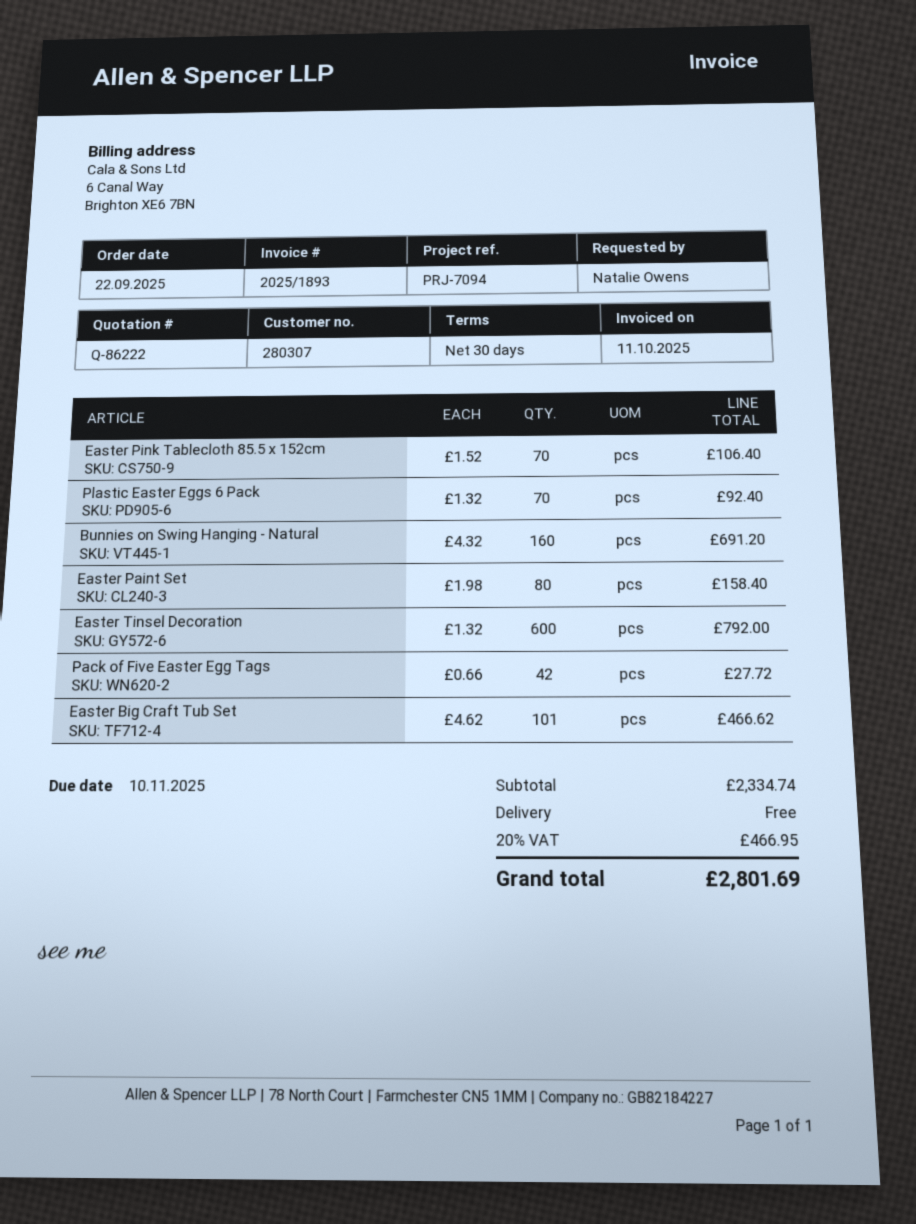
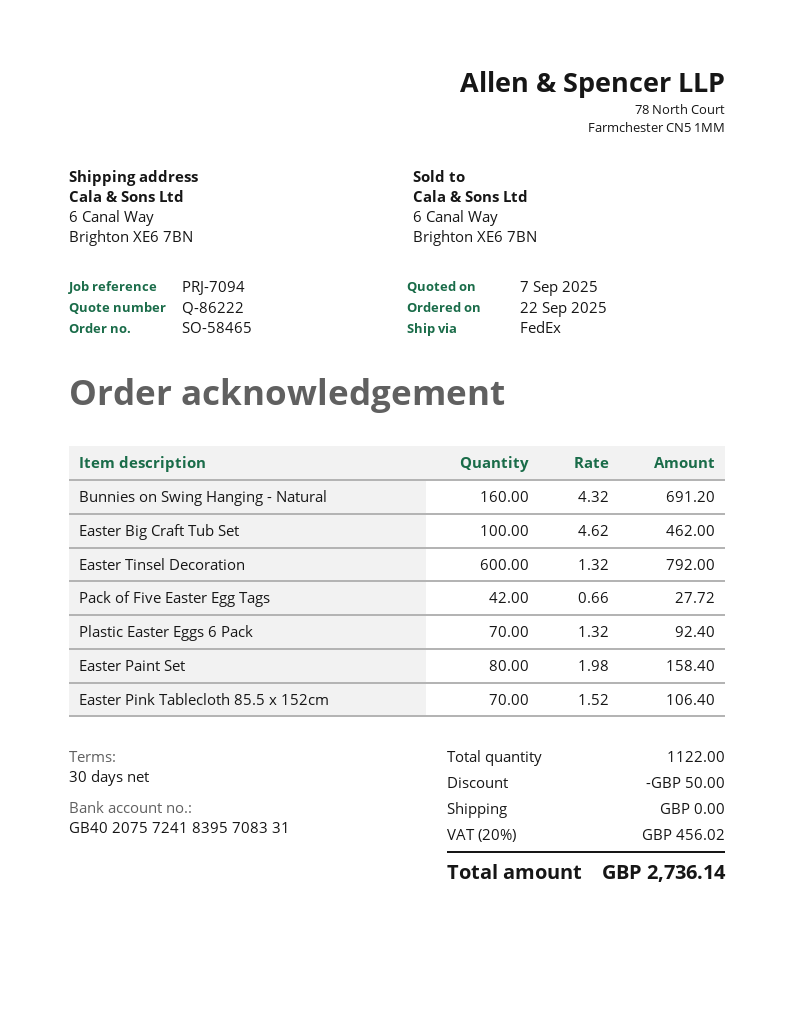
Easter Big Craft Tub Set: 101 x 4.62 = 466.62 -> 100 x 4.62 = 462.00
discount: none -> 50.00
tax: 20% = 466.95 -> 20% = 456.02
total: 2801.69 -> 2736.14

